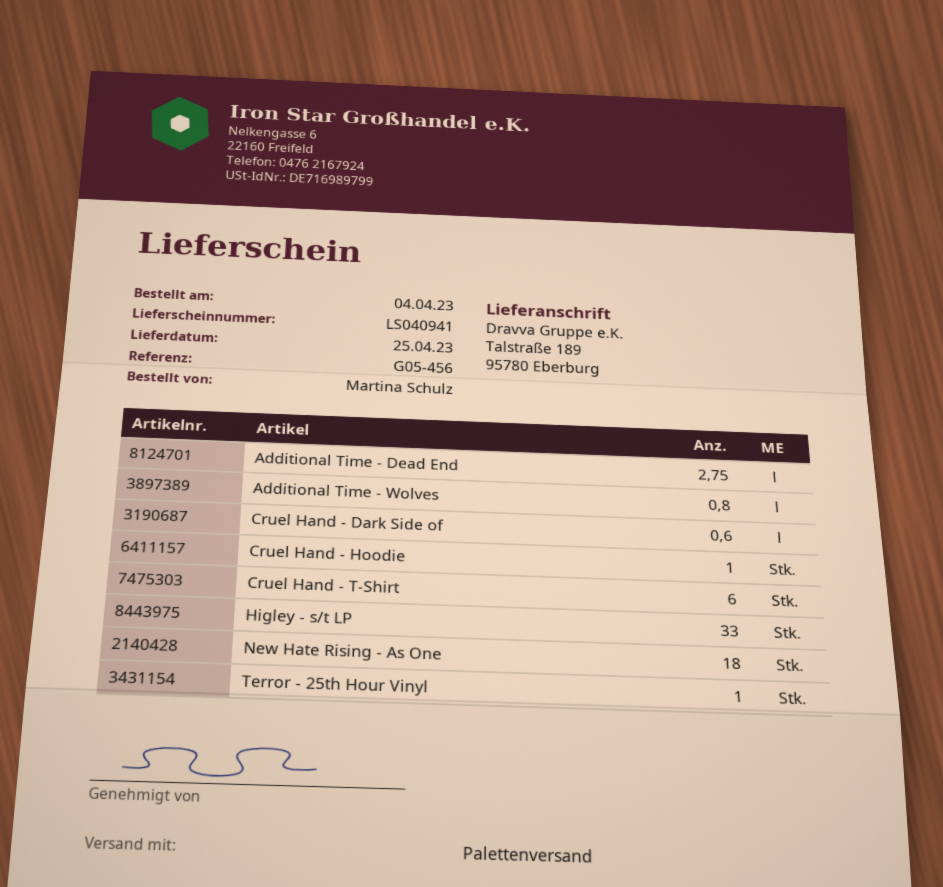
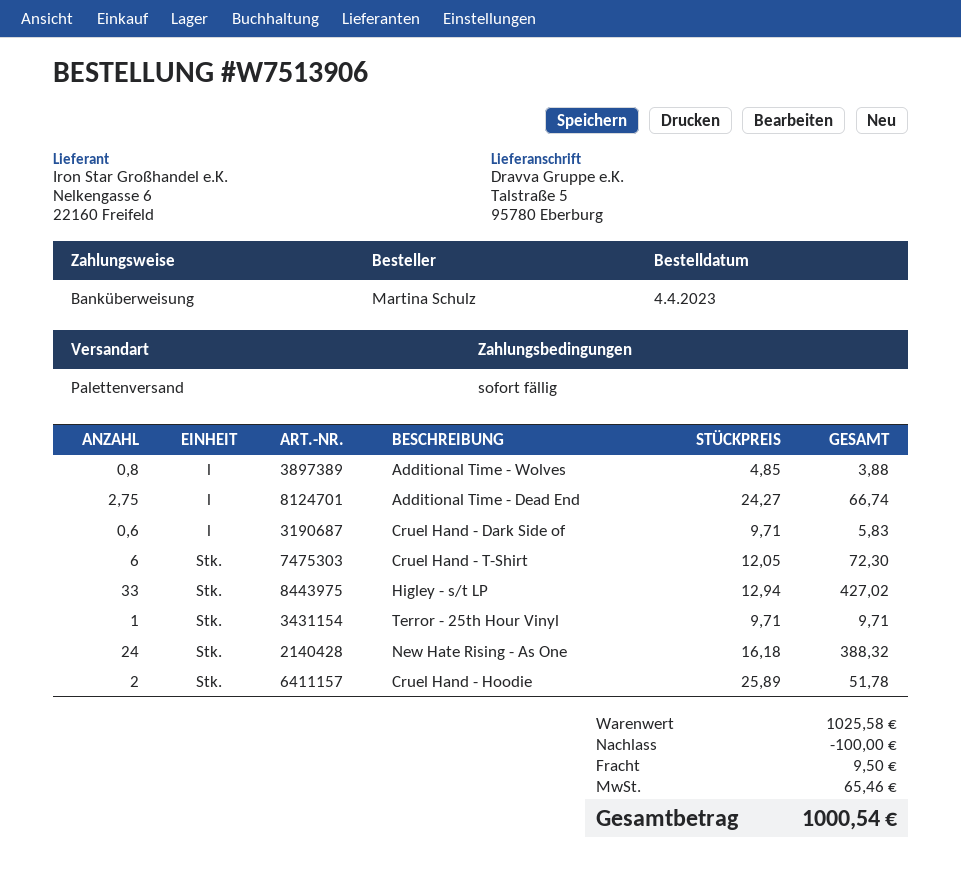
ship to: Talstraße 189, 95780 Eberburg -> Talstraße 5, 95780 Eberburg
Cruel Hand - Hoodie: 1 -> 2
New Hate Rising - As One: 18 -> 24

